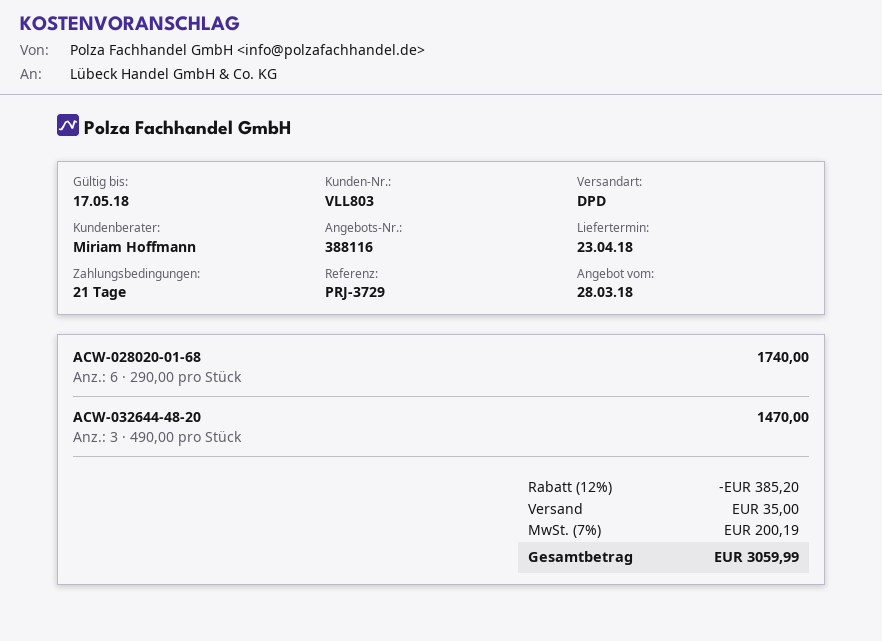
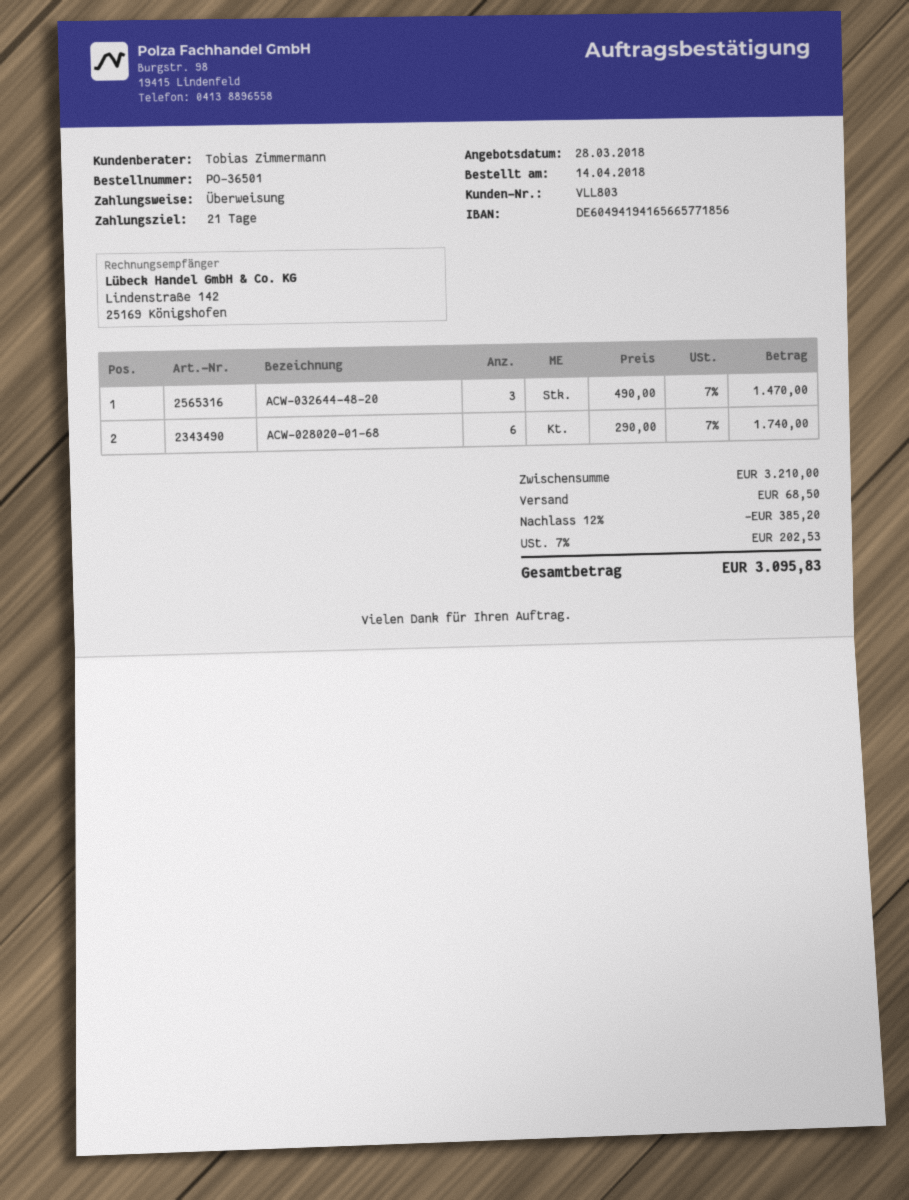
sales rep: Miriam Hoffmann -> Tobias Zimmermann
shipping: 35.00 -> 68.50
tax: 7% = 200.19 -> 7% = 202.53
total: 3059.99 -> 3095.83

